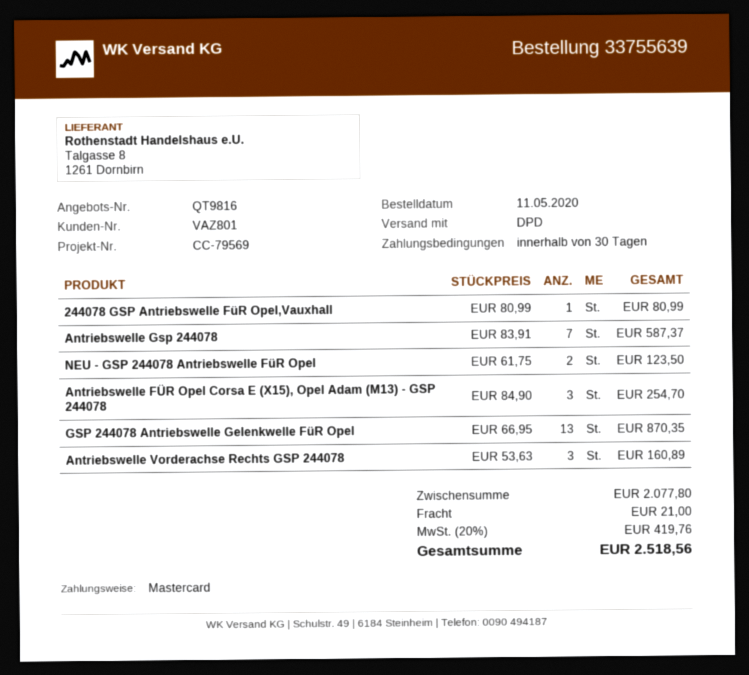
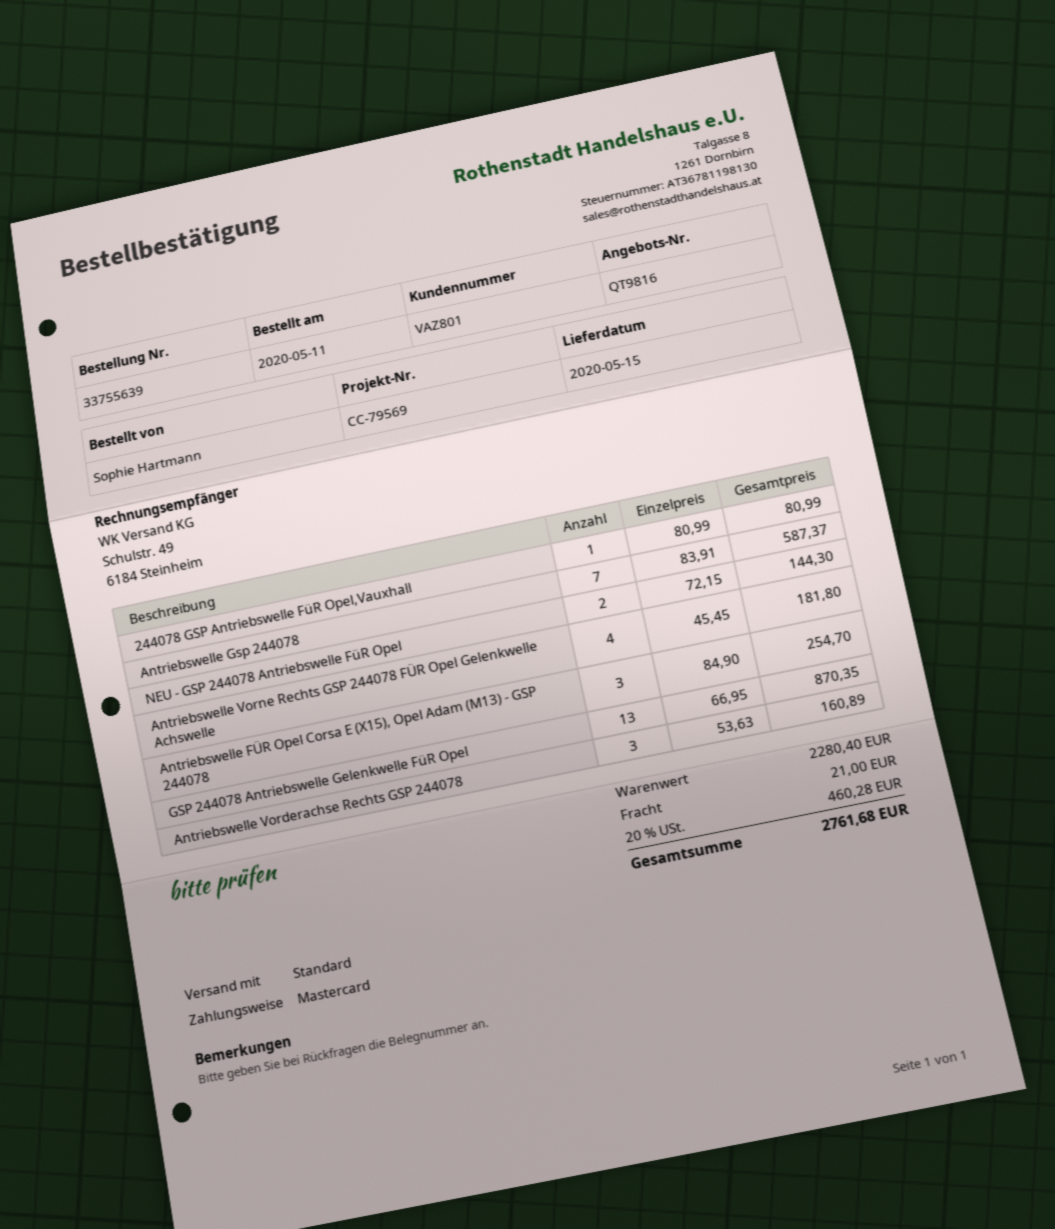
shipping method: DPD -> standard
NEU - GSP 244078 Antriebswelle FüR Opel: 2 x 61.75 = 123.50 -> 2 x 72.15 = 144.30
Antriebswelle Vorne Rechts GSP 244078 FÜR Opel Gelenkwelle Achswelle: none -> 4 x 45.45 = 181.80
subtotal: 2077.80 -> 2280.40
tax: 20% = 419.76 -> 20% = 460.28
total: 2518.56 -> 2761.68

